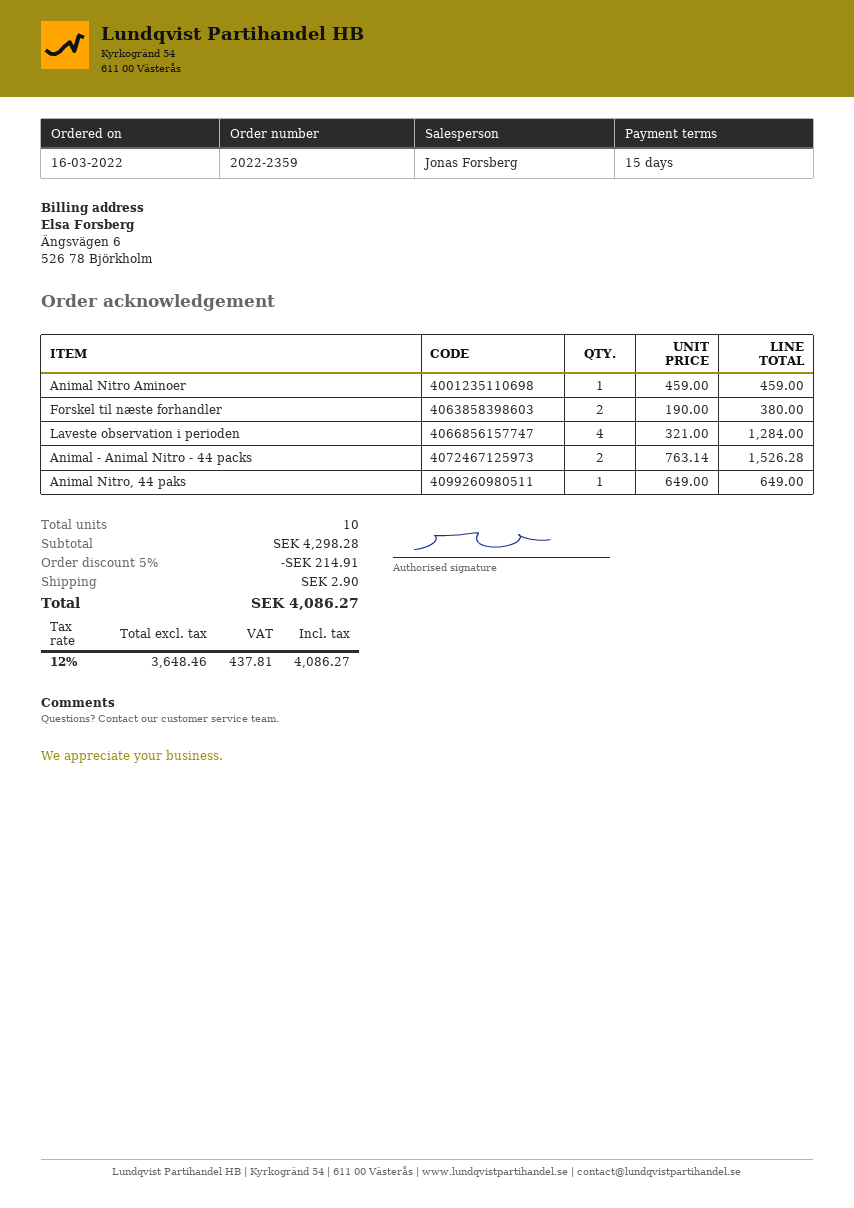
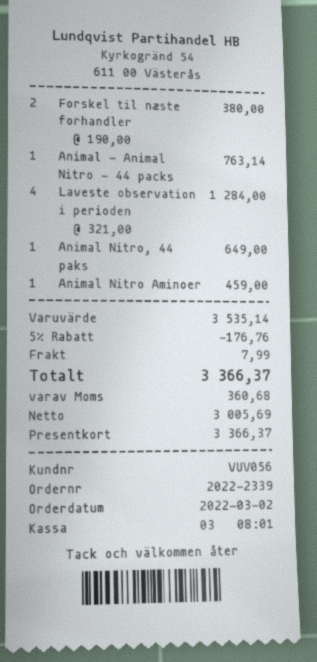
order number: 2022-2359 -> 2022-2339
order date: 2022-03-16 -> 2022-03-02
Animal - Animal Nitro - 44 packs: 2 x 763.14 = 1526.28 -> 1 x 763.14 = 763.14
subtotal: 4298.28 -> 3535.14
discount: 5% = 214.91 -> 5% = 176.76
shipping: 2.90 -> 7.99
net: 3648.46 -> 3005.69
tax: 437.81 -> 360.68
total: 4086.27 -> 3366.37

